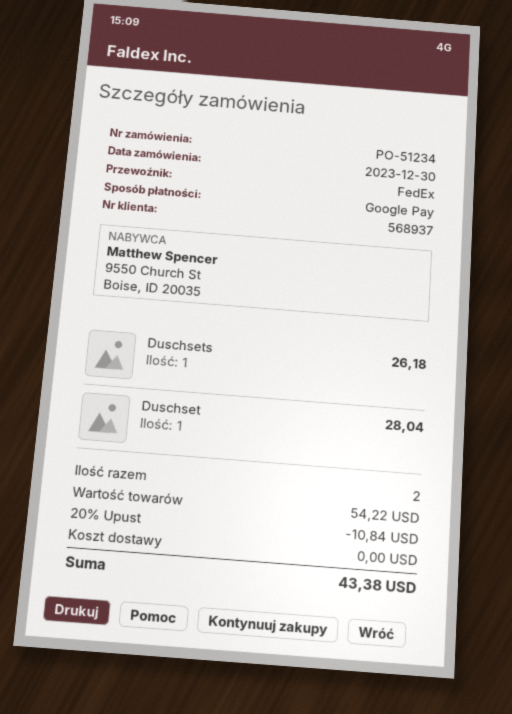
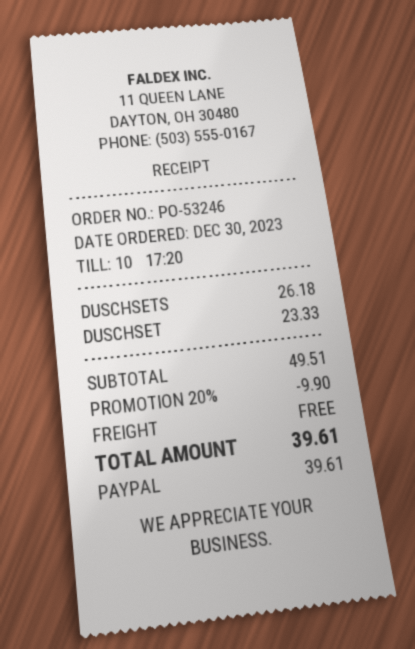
order number: PO-51234 -> PO-53246
payment method: Google Pay -> PayPal
Duschset: 1 for 28.04 -> 1 for 23.33
subtotal: 54.22 -> 49.51
discount: 20% = 10.84 -> 20% = 9.90
total: 43.38 -> 39.61

